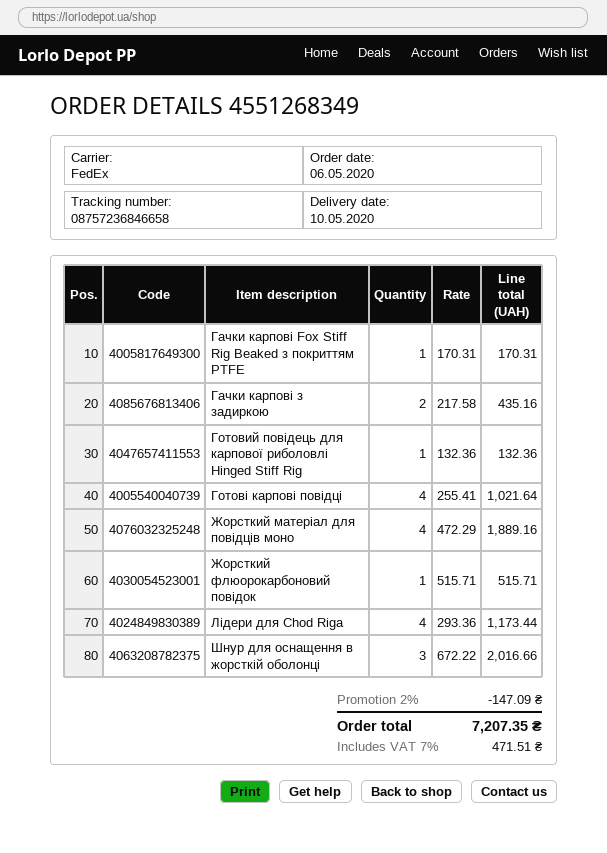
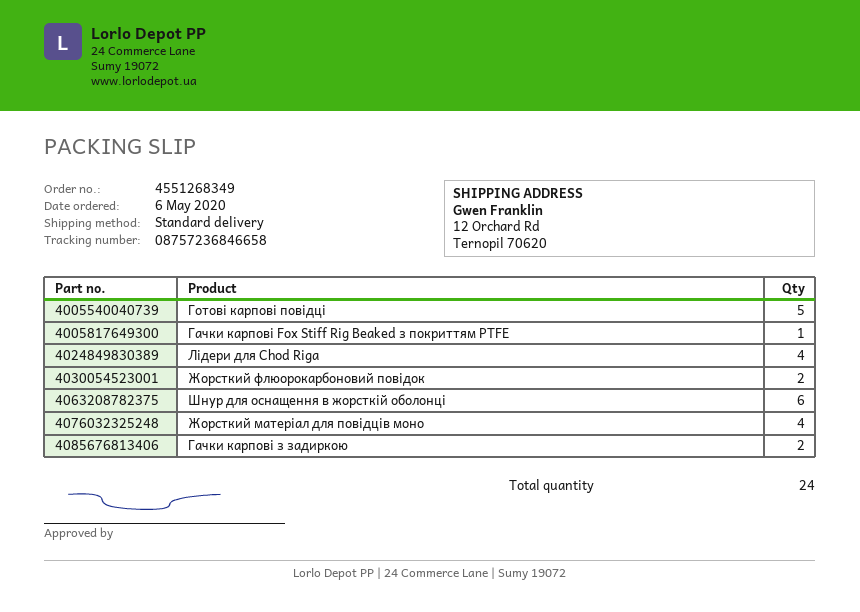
shipping method: FedEx -> standard
Готовий повідець для карпової риболовлі Hinged Stiff Rig: 1 -> none
Готові карпові повідці: 4 -> 5
Жорсткий флюорокарбоновий повідок: 1 -> 2
Шнур для оснащення в жорсткій оболонці: 3 -> 6

